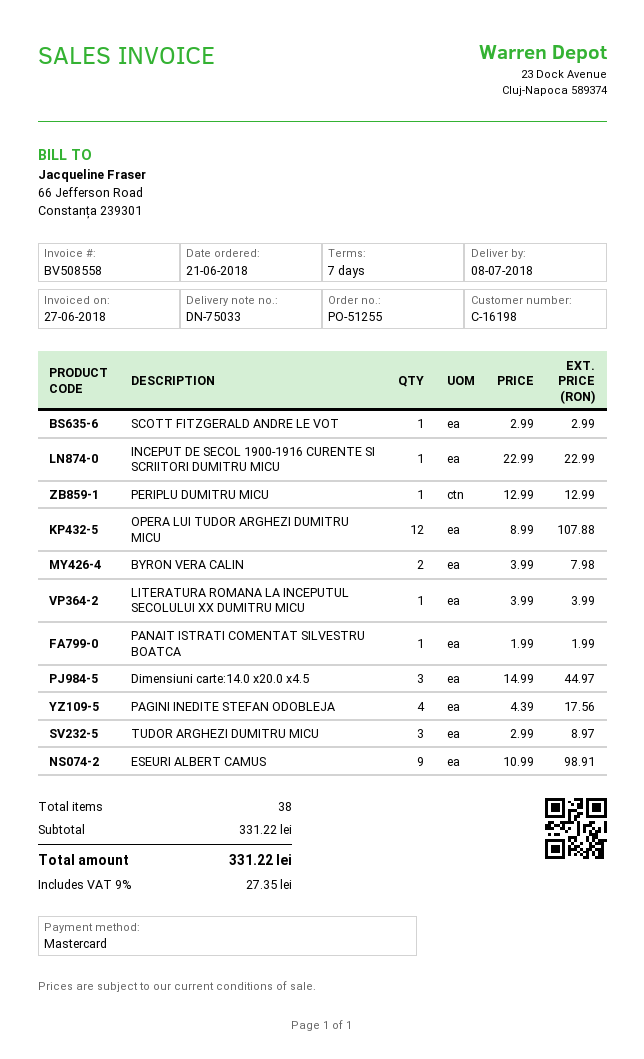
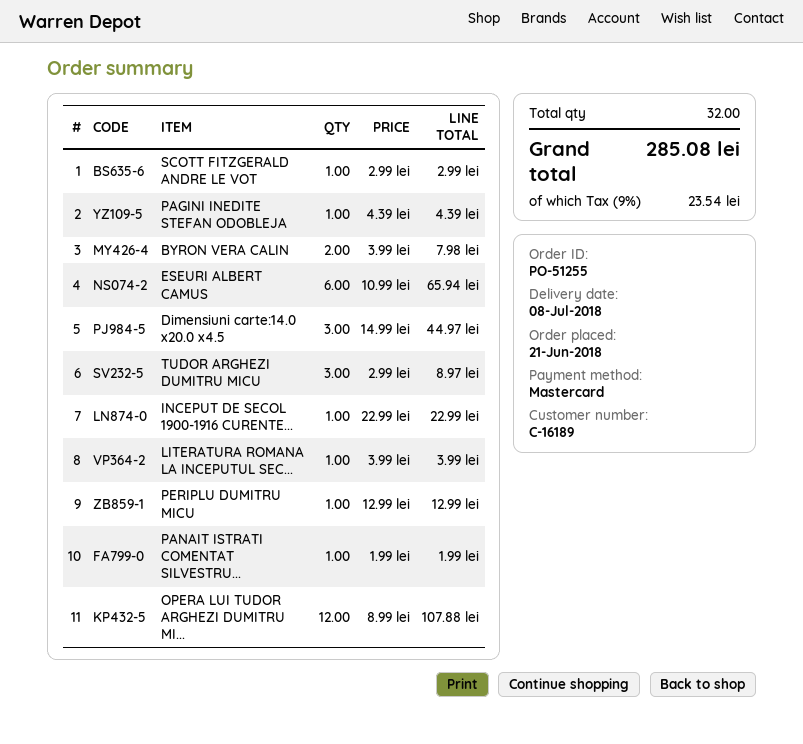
customer number: C-16198 -> C-16189
PAGINI INEDITE STEFAN ODOBLEJA: 4 x 4.39 = 17.56 -> 1 x 4.39 = 4.39
ESEURI ALBERT CAMUS: 9 x 10.99 = 98.91 -> 6 x 10.99 = 65.94
total quantity: 38 -> 32
tax: 9% = 27.35 -> 9% = 23.54
total: 331.22 -> 285.08

